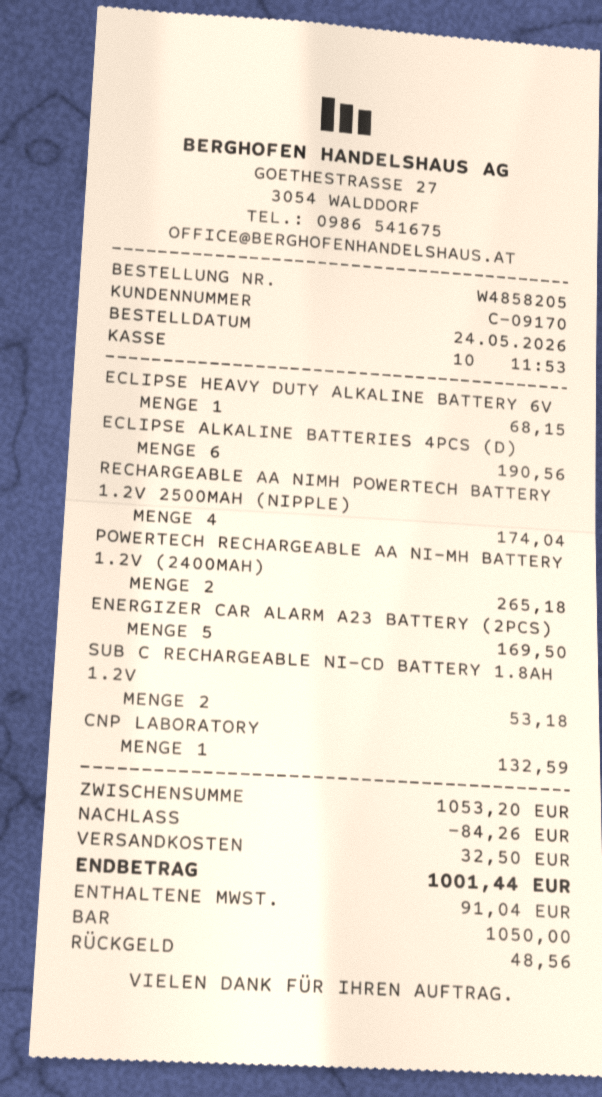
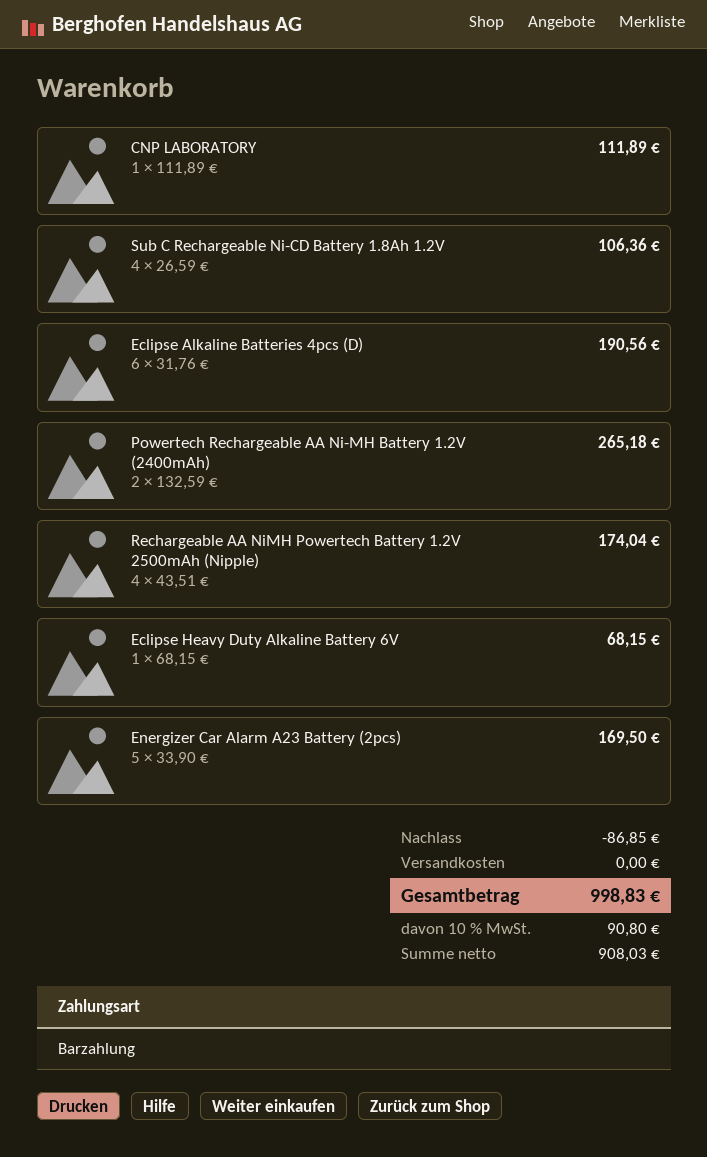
SUB C RECHARGEABLE NI-CD BATTERY 1.8AH 1.2V: 2 for 53.18 -> 4 for 106.36
CNP LABORATORY: 1 for 132.59 -> 1 for 111.89
discount: 84.26 -> 86.85
shipping: 32.50 -> 0.00
tax: 91.04 -> 90.80
total: 1001.44 -> 998.83

